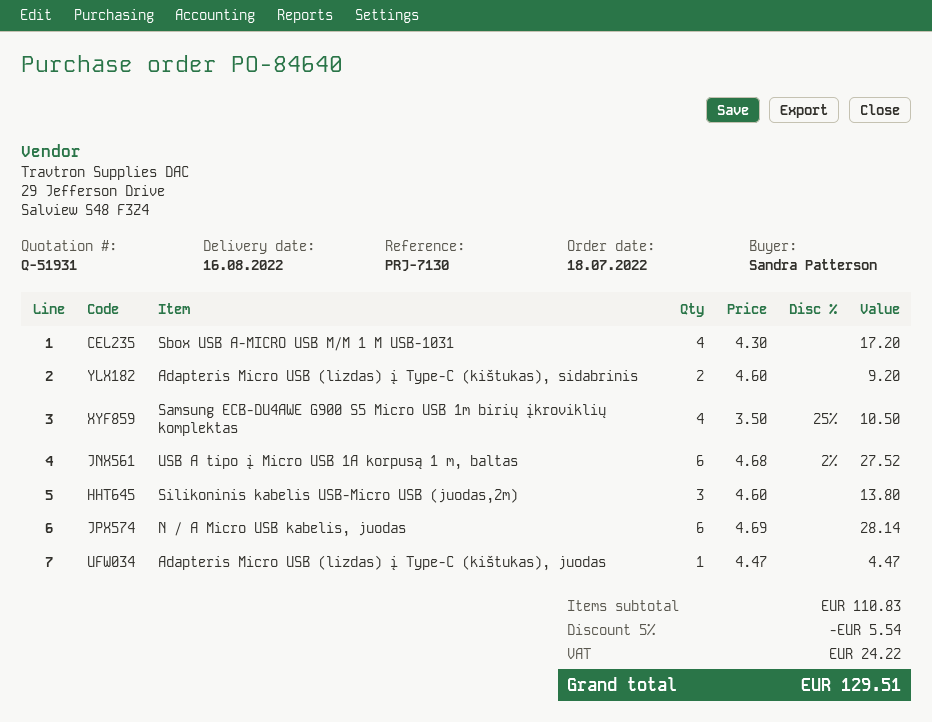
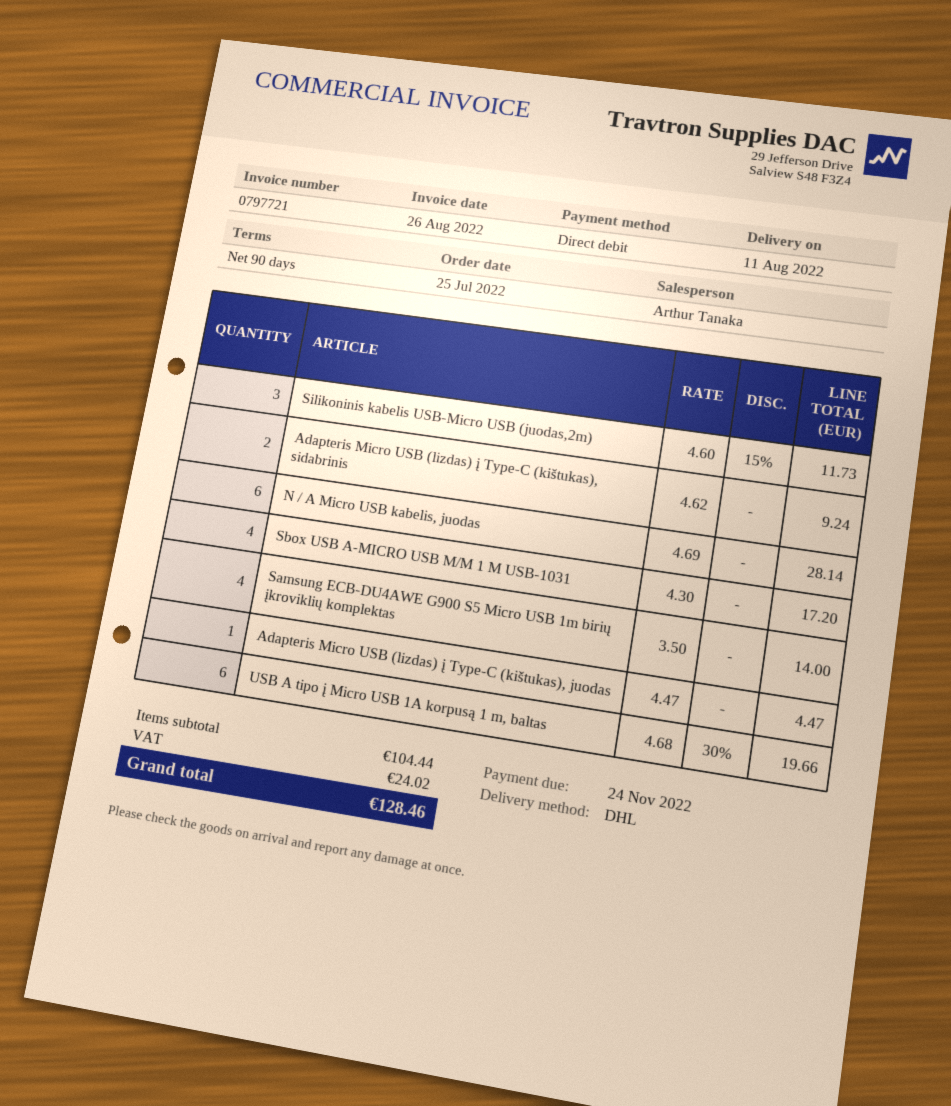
order date: 2022-07-18 -> 2022-07-25
delivery date: 2022-08-16 -> 2022-08-11
Adapteris Micro USB (lizdas) į Type-C (kištukas), sidabrinis: 2 x 4.60 = 9.20 -> 2 x 4.62 = 9.24
Samsung ECB-DU4AWE G900 S5 Micro USB 1m birių įkroviklių komplektas: 4 x 3.50 - 25% = 10.50 -> 4 x 3.50 = 14.00
USB A tipo į Micro USB 1A korpusą 1 m, baltas: 6 x 4.68 - 2% = 27.52 -> 6 x 4.68 - 30% = 19.66
Silikoninis kabelis USB-Micro USB (juodas,2m): 3 x 4.60 = 13.80 -> 3 x 4.60 - 15% = 11.73
subtotal: 110.83 -> 104.44
discount: 5% = 5.54 -> none
tax: 24.22 -> 24.02
total: 129.51 -> 128.46

